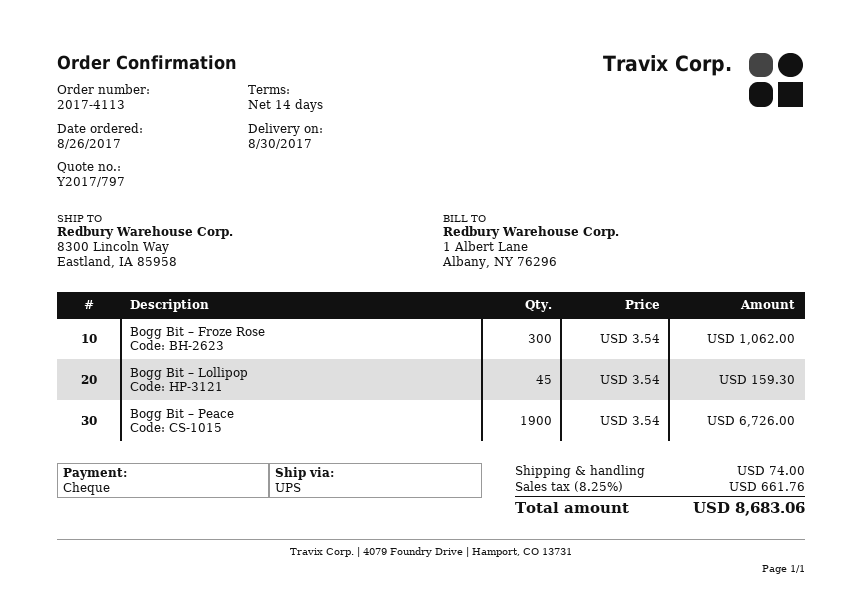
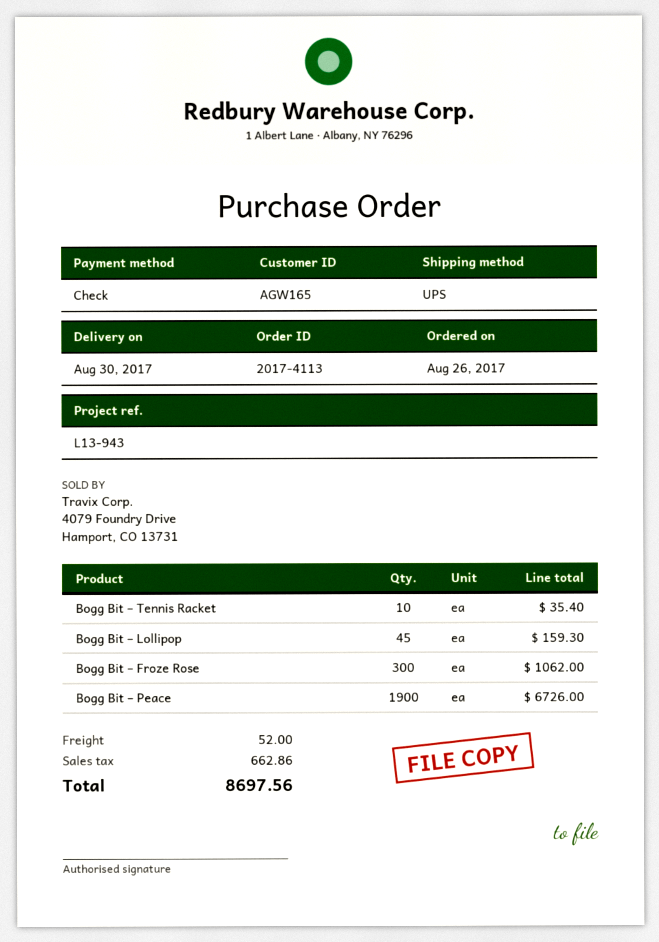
Bogg Bit – Tennis Racket: none -> 10 for 35.40
shipping: 74.00 -> 52.00
tax: 661.76 -> 662.86
total: 8683.06 -> 8697.56

